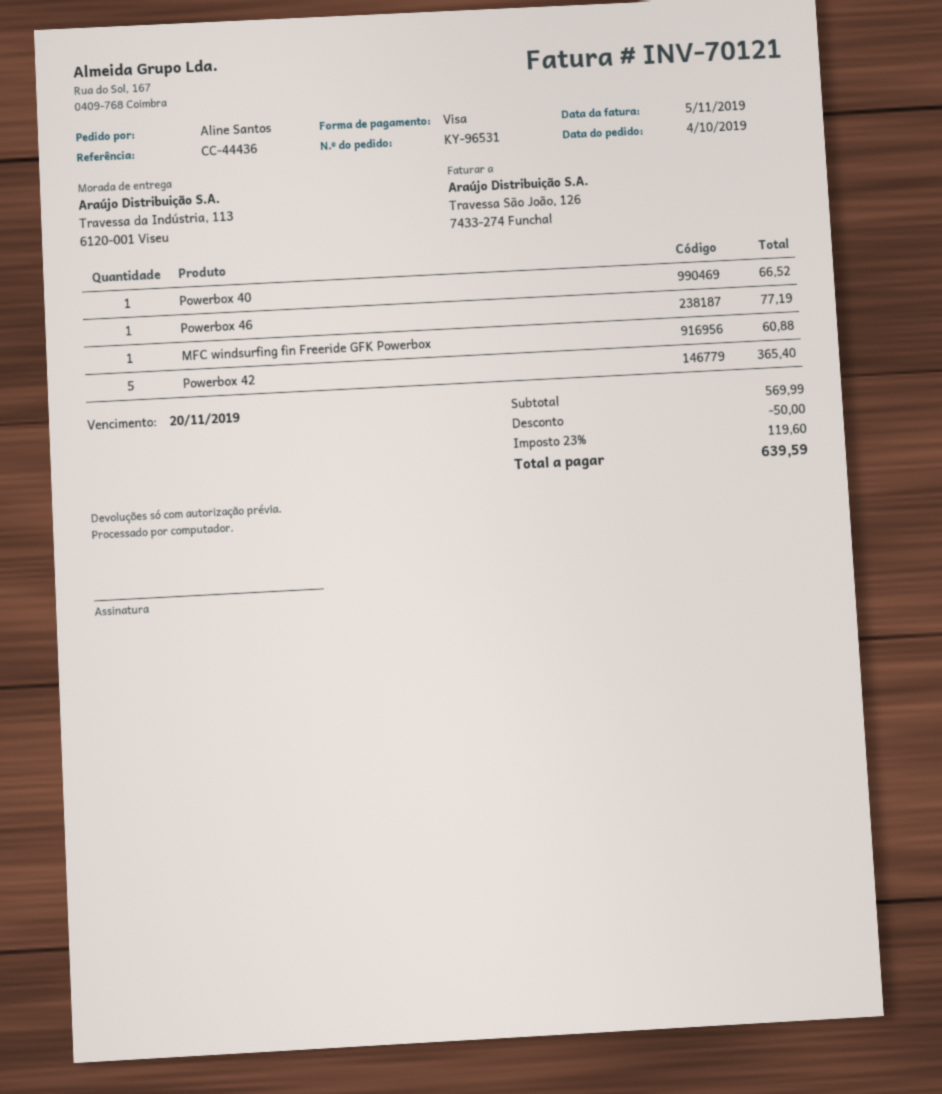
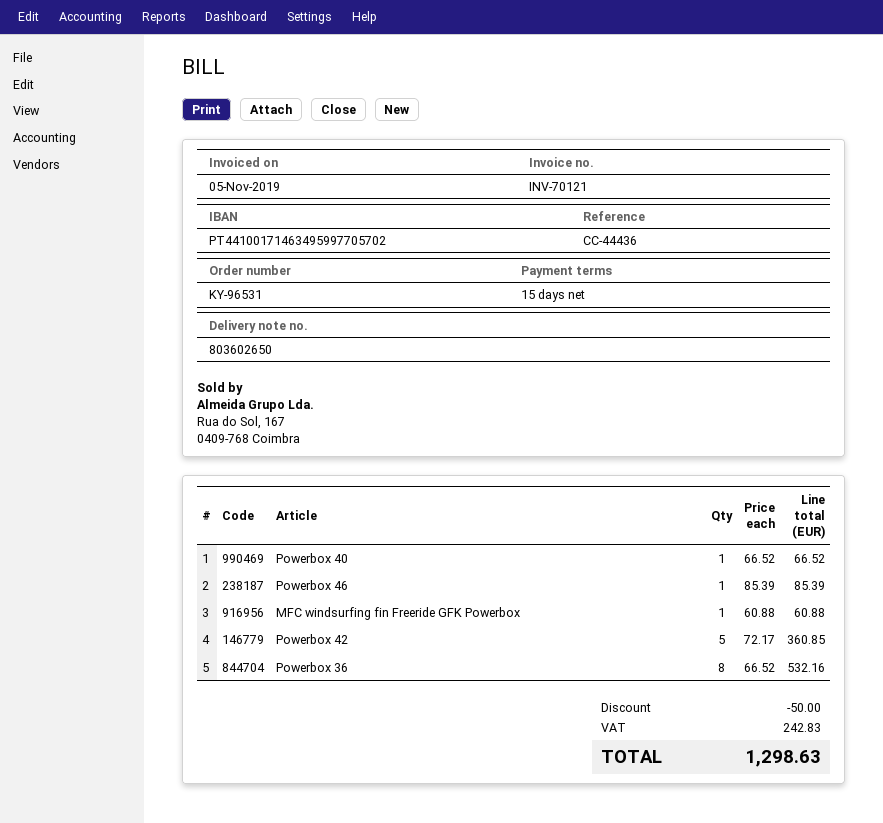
Powerbox 46: 1 for 77.19 -> 1 for 85.39
Powerbox 42: 5 for 365.40 -> 5 for 360.85
Powerbox 36: none -> 8 for 532.16
tax: 119.60 -> 242.83
total: 639.59 -> 1298.63

